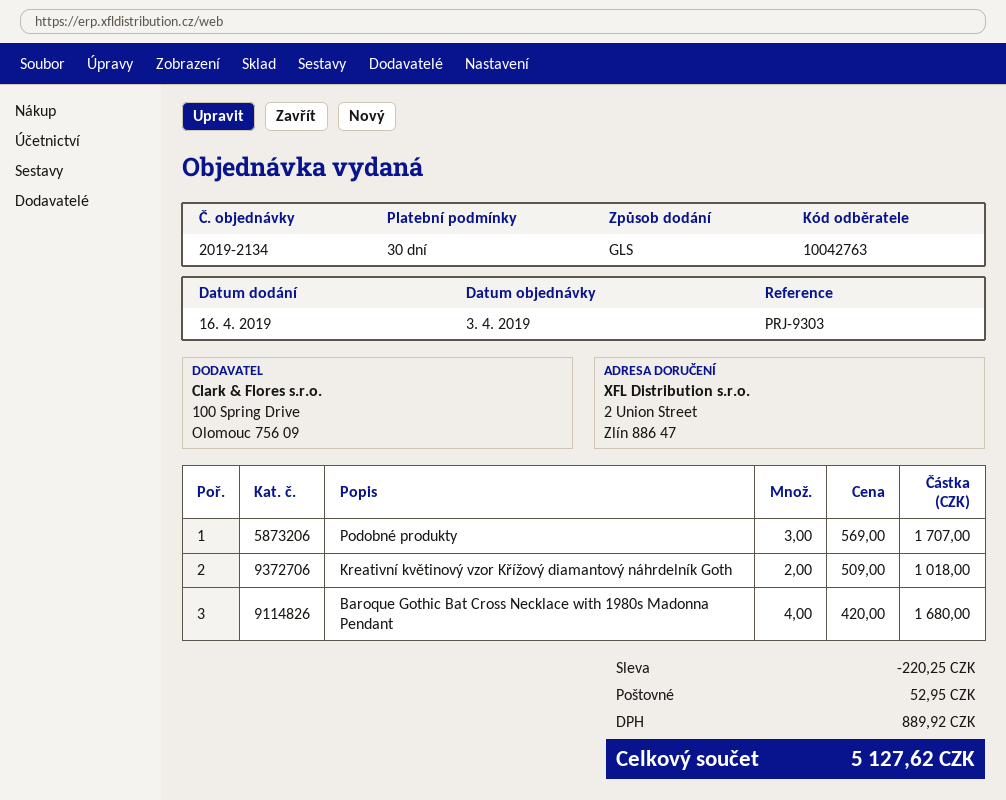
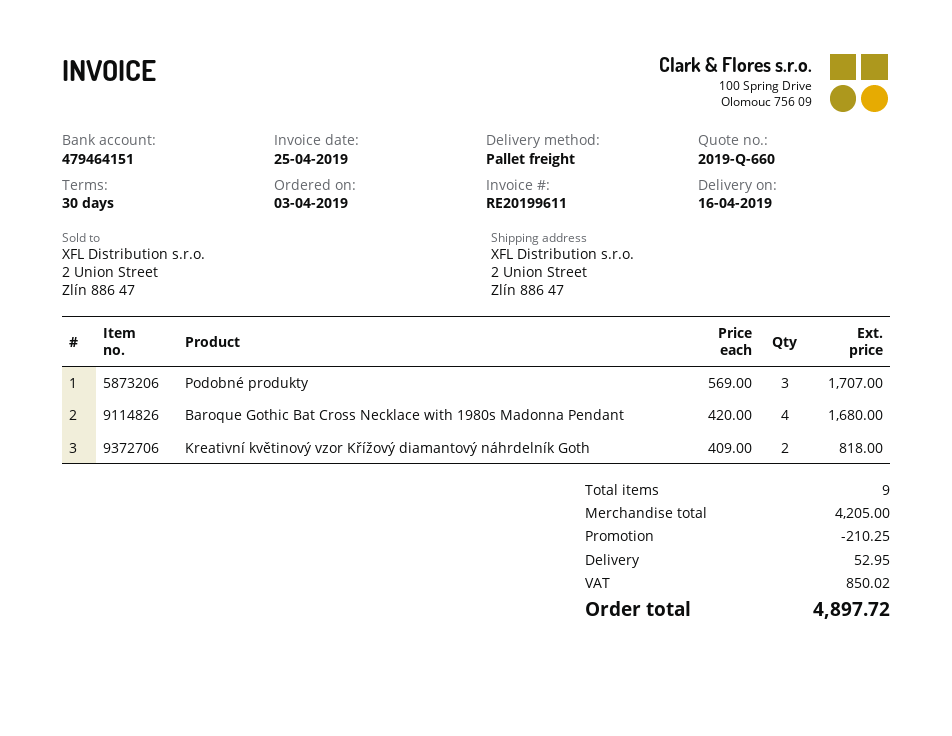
shipping method: GLS -> pallet freight
Kreativní květinový vzor Křížový diamantový náhrdelník Goth: 2 x 509.00 = 1018.00 -> 2 x 409.00 = 818.00
discount: 220.25 -> 210.25
tax: 889.92 -> 850.02
total: 5127.62 -> 4897.72

